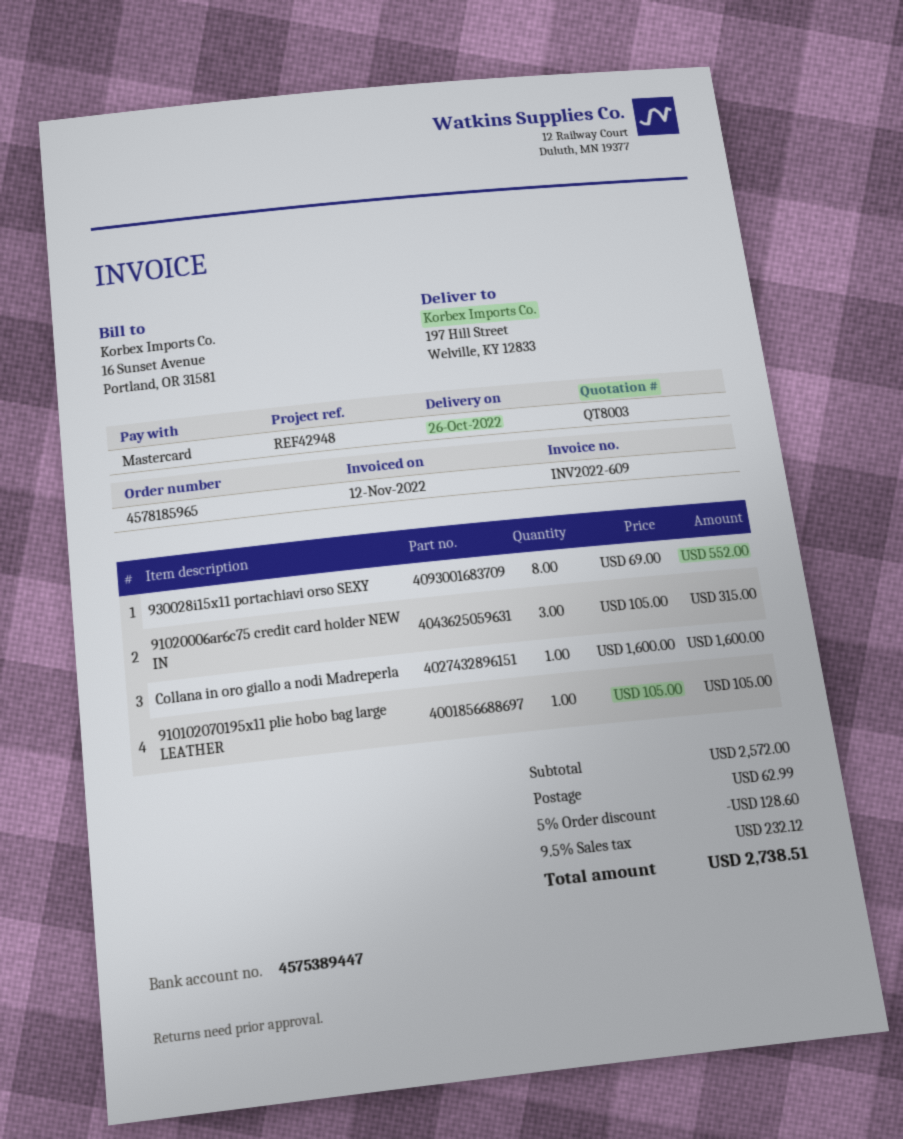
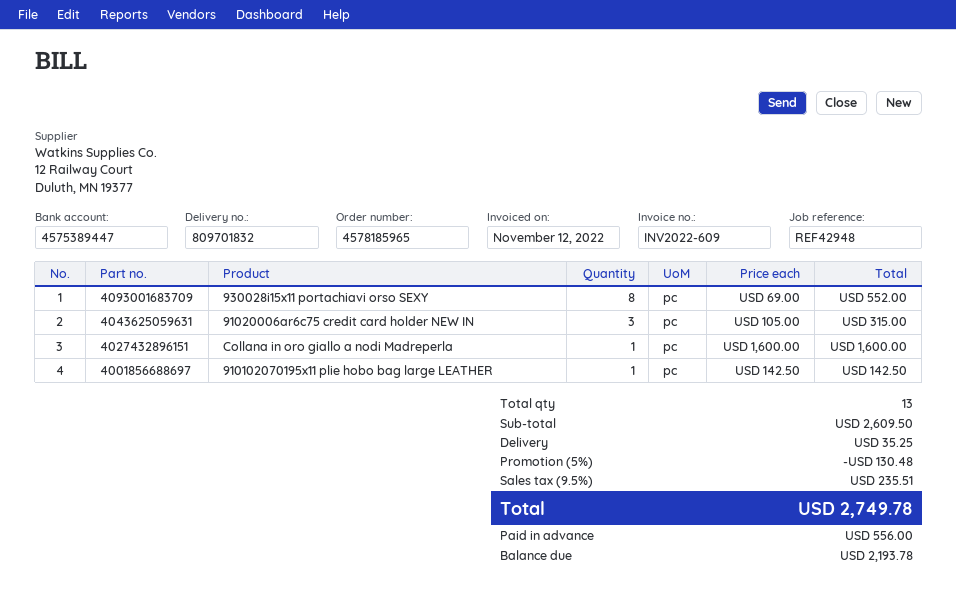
910102070195x11 plie hobo bag large LEATHER: 1 x 105.00 = 105.00 -> 1 x 142.50 = 142.50
subtotal: 2572.00 -> 2609.50
discount: 5% = 128.60 -> 5% = 130.48
shipping: 62.99 -> 35.25
tax: 9.5% = 232.12 -> 9.5% = 235.51
total: 2738.51 -> 2749.78

